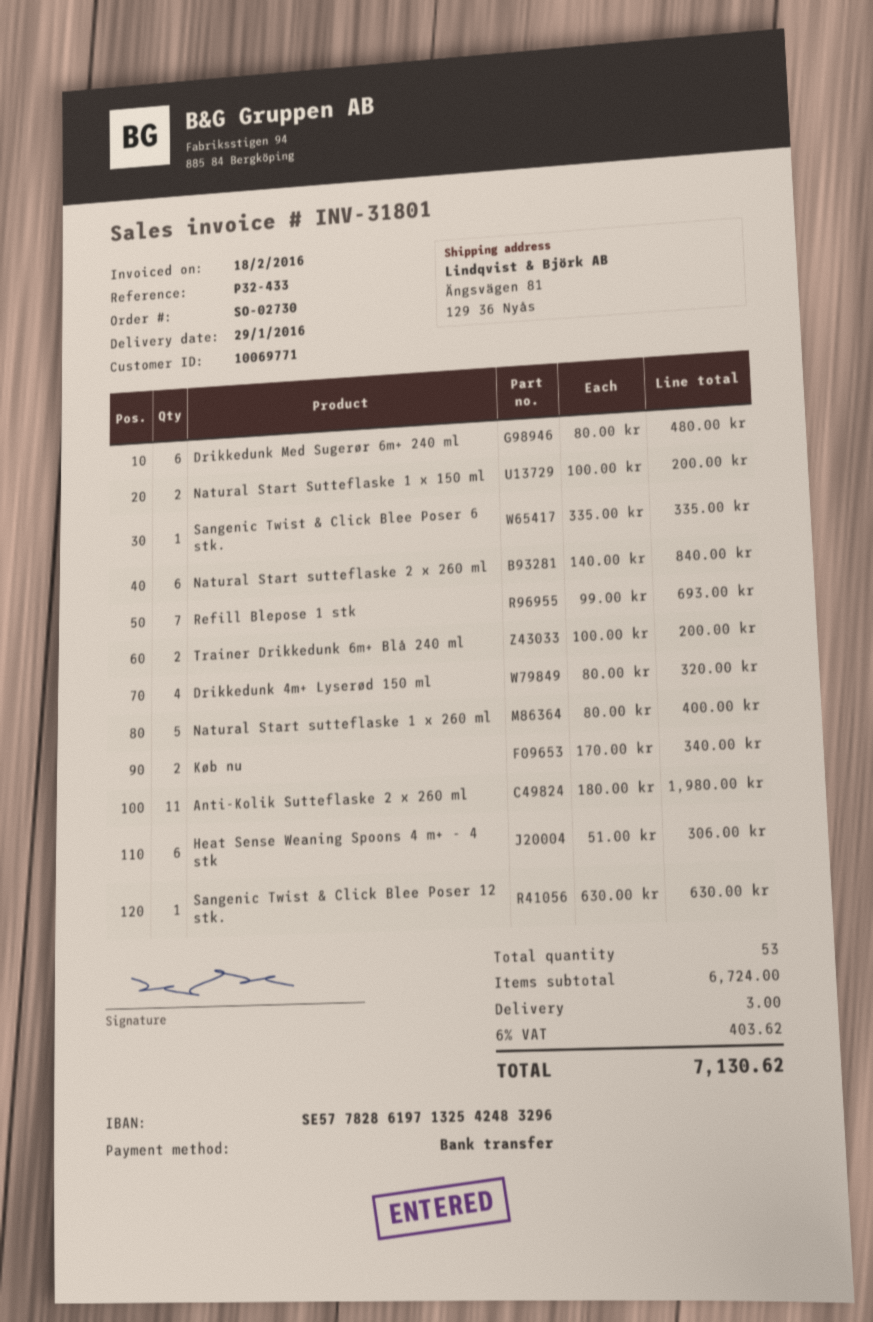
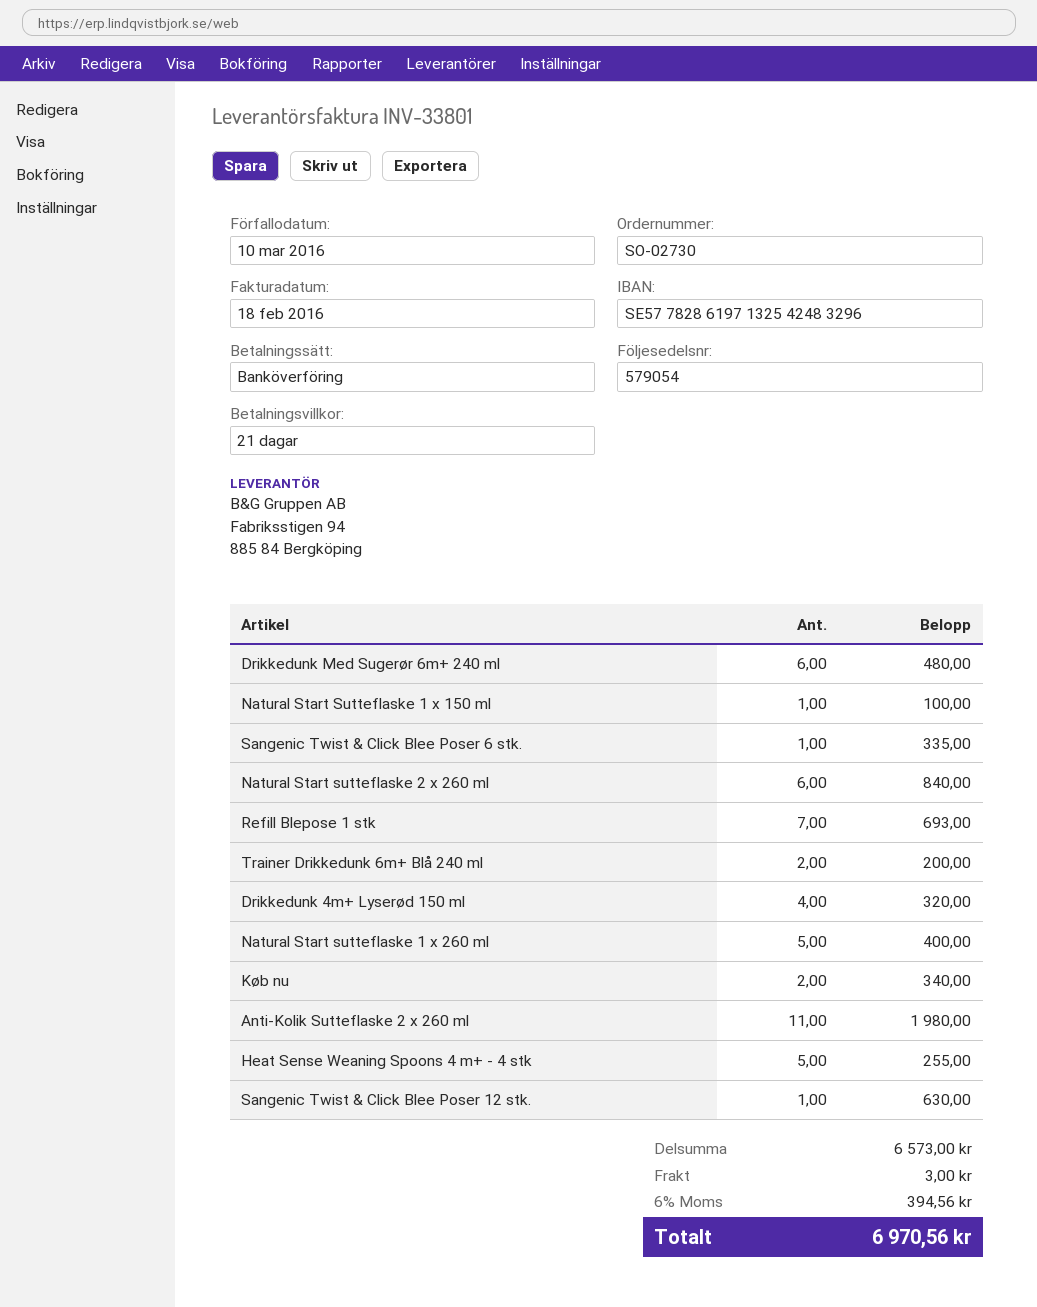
invoice number: INV-31801 -> INV-33801
Natural Start Sutteflaske 1 x 150 ml: 2 for 200.00 -> 1 for 100.00
Heat Sense Weaning Spoons 4 m+ - 4 stk: 6 for 306.00 -> 5 for 255.00
subtotal: 6724.00 -> 6573.00
tax: 6% = 403.62 -> 6% = 394.56
total: 7130.62 -> 6970.56

